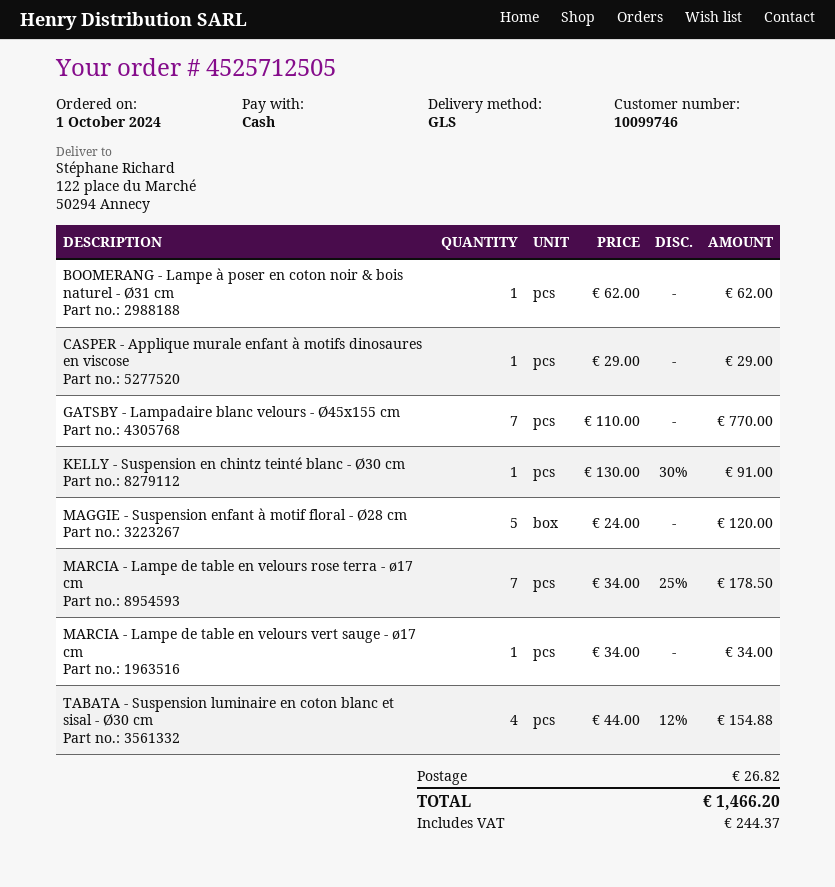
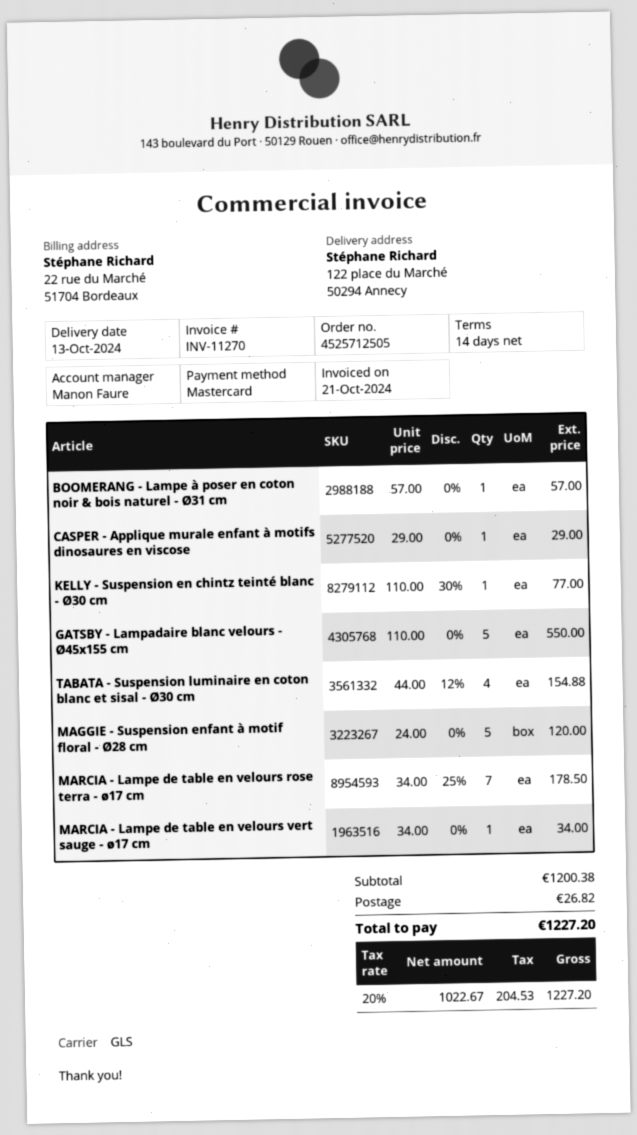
payment method: cash -> Mastercard
BOOMERANG - Lampe à poser en coton noir & bois naturel - Ø31 cm: 1 x 62.00 = 62.00 -> 1 x 57.00 = 57.00
GATSBY - Lampadaire blanc velours - Ø45x155 cm: 7 x 110.00 = 770.00 -> 5 x 110.00 = 550.00
KELLY - Suspension en chintz teinté blanc - Ø30 cm: 1 x 130.00 - 30% = 91.00 -> 1 x 110.00 - 30% = 77.00
tax: 244.37 -> 204.53
total: 1466.20 -> 1227.20

